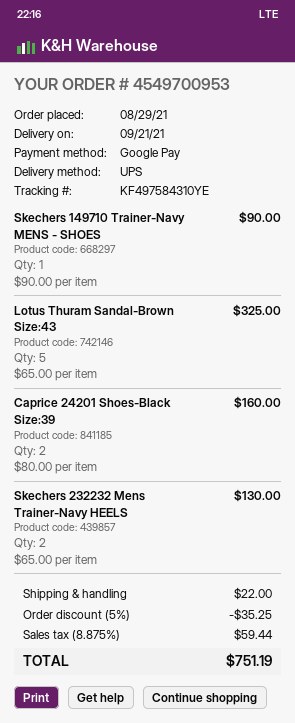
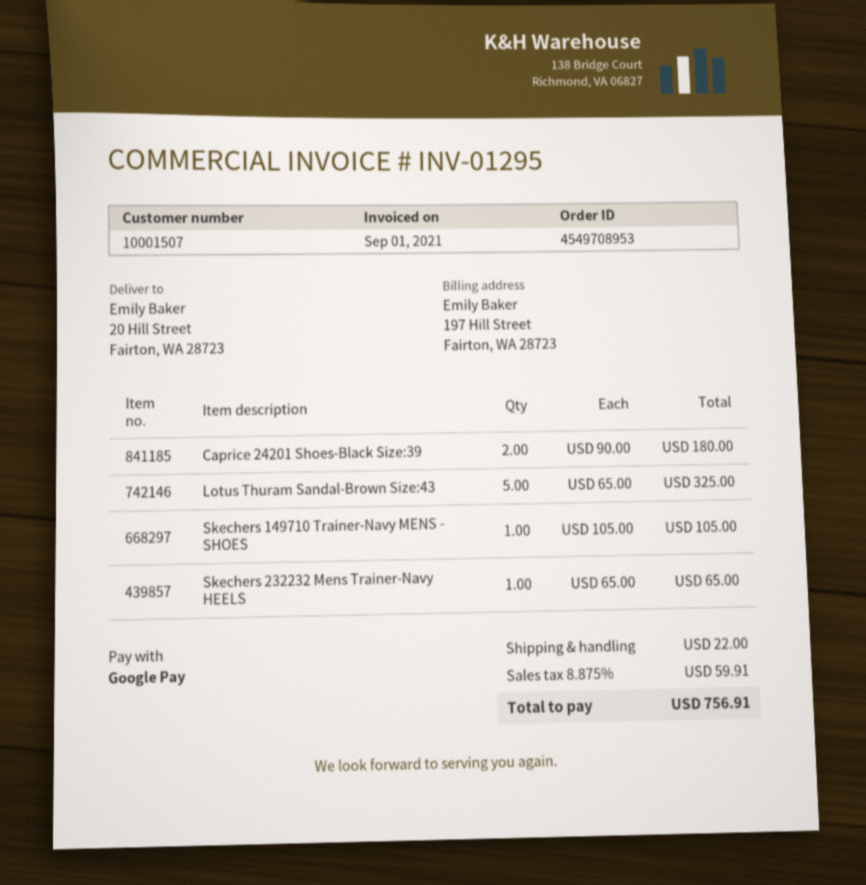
order number: 4549700953 -> 4549708953
Skechers 149710 Trainer-Navy MENS - SHOES: 1 x 90.00 = 90.00 -> 1 x 105.00 = 105.00
Caprice 24201 Shoes-Black Size:39: 2 x 80.00 = 160.00 -> 2 x 90.00 = 180.00
Skechers 232232 Mens Trainer-Navy HEELS: 2 x 65.00 = 130.00 -> 1 x 65.00 = 65.00
discount: 5% = 35.25 -> none
tax: 8.875% = 59.44 -> 8.875% = 59.91
total: 751.19 -> 756.91

